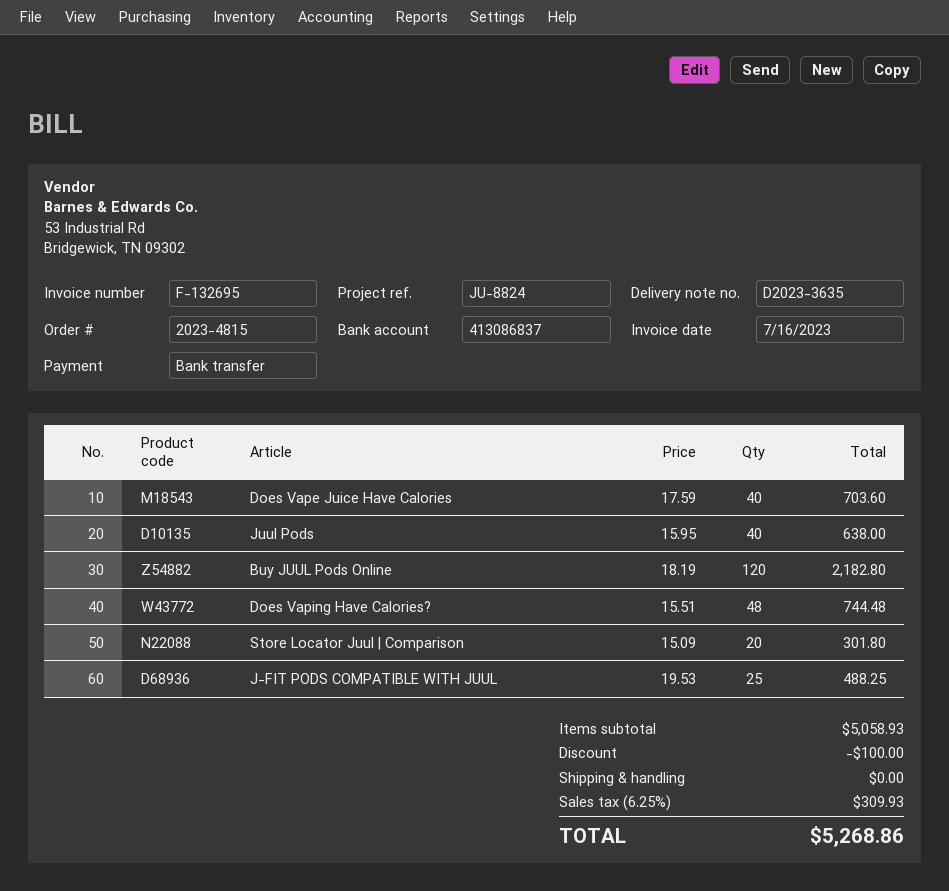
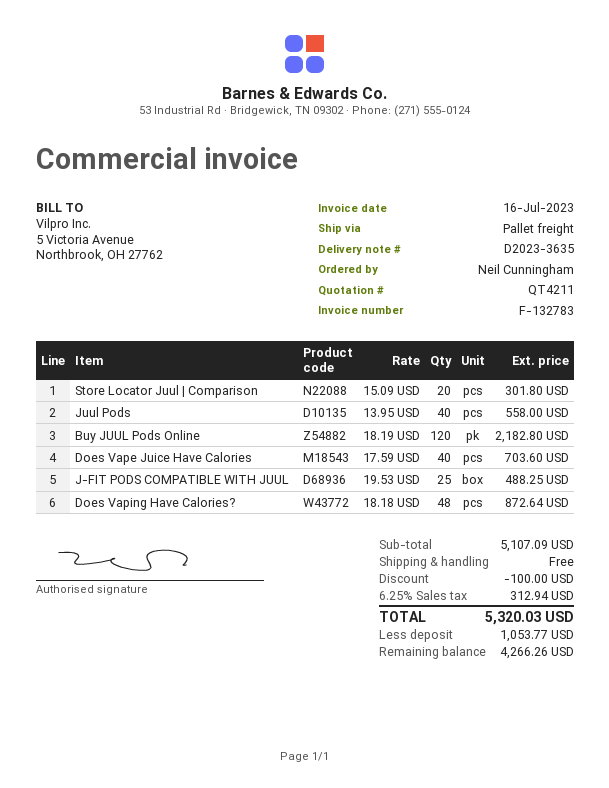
invoice number: F-132695 -> F-132783
Juul Pods: 40 x 15.95 = 638.00 -> 40 x 13.95 = 558.00
Does Vaping Have Calories?: 48 x 15.51 = 744.48 -> 48 x 18.18 = 872.64
subtotal: 5058.93 -> 5107.09
tax: 6.25% = 309.93 -> 6.25% = 312.94
total: 5268.86 -> 5320.03

